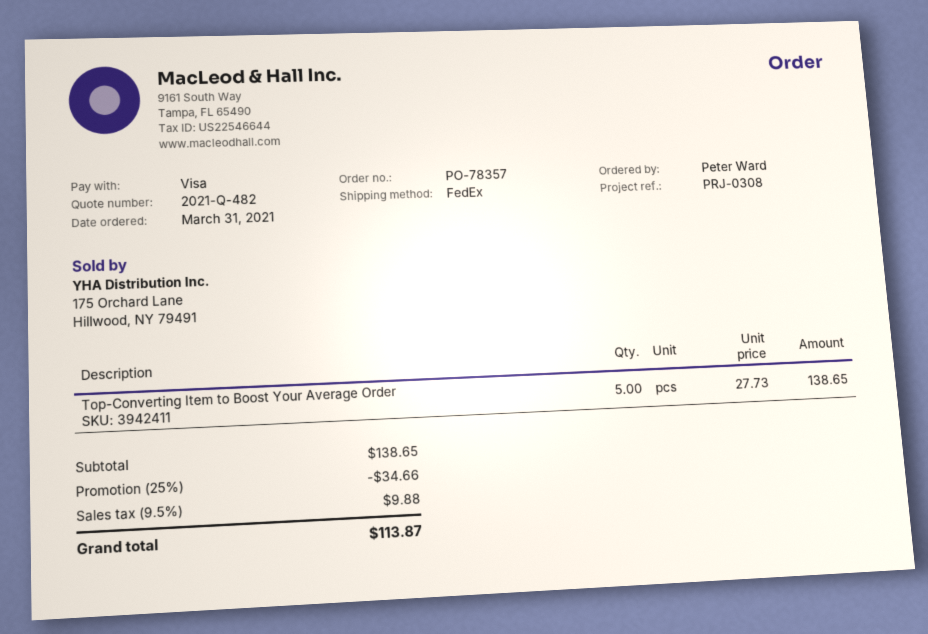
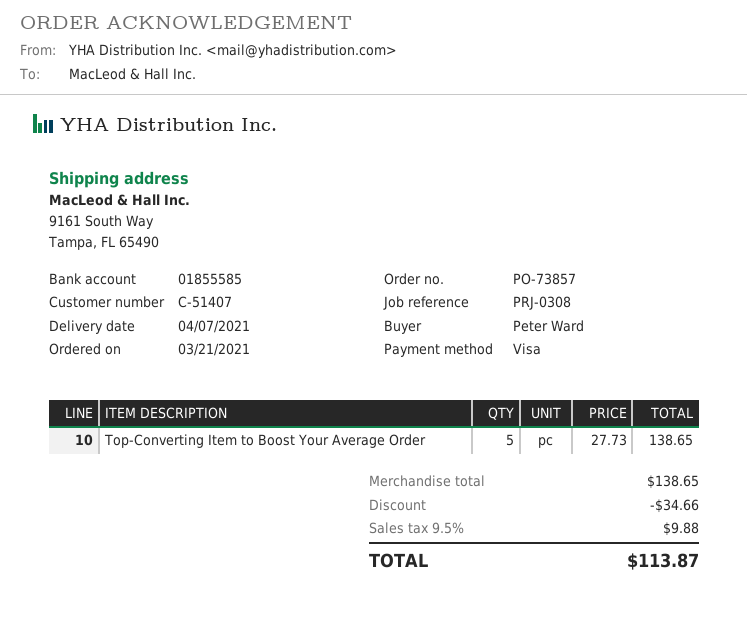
order number: PO-78357 -> PO-73857
order date: 2021-03-31 -> 2021-03-21

